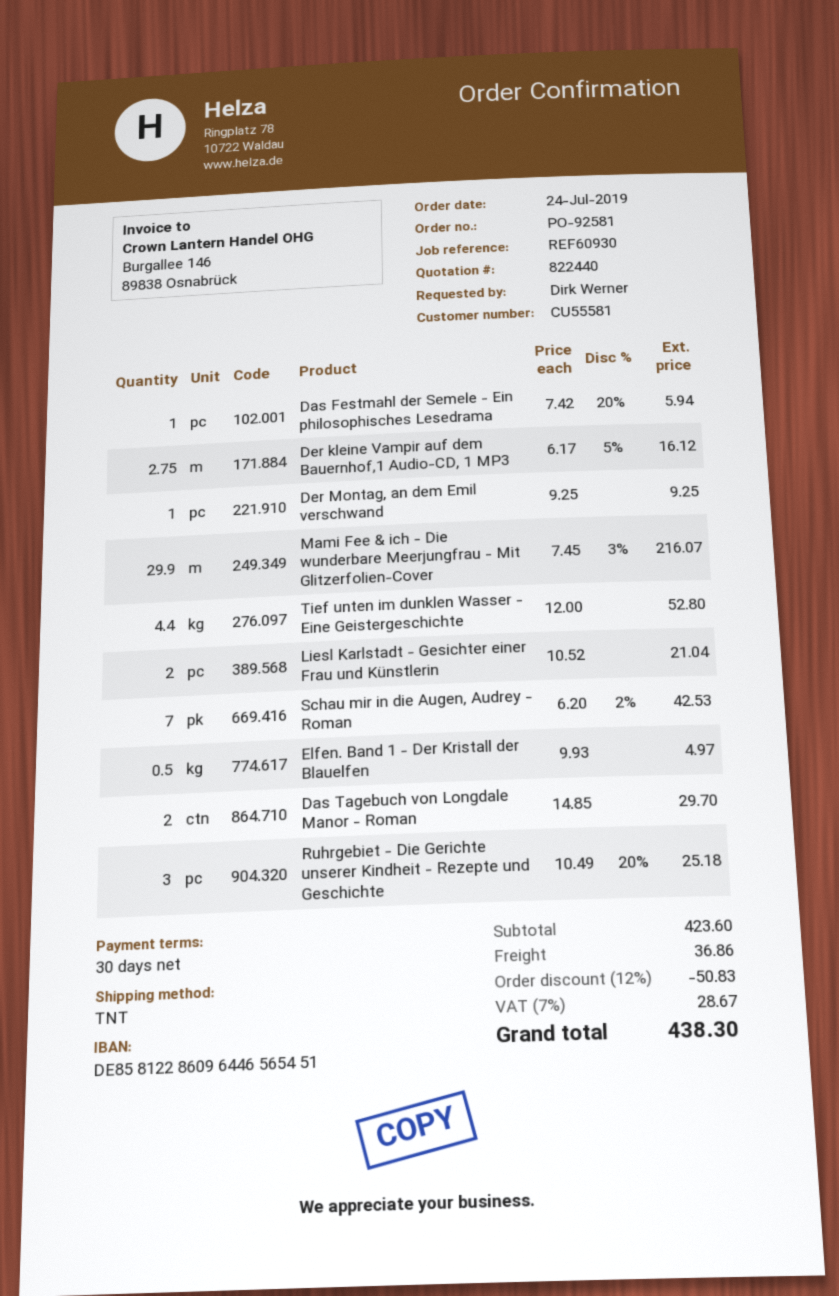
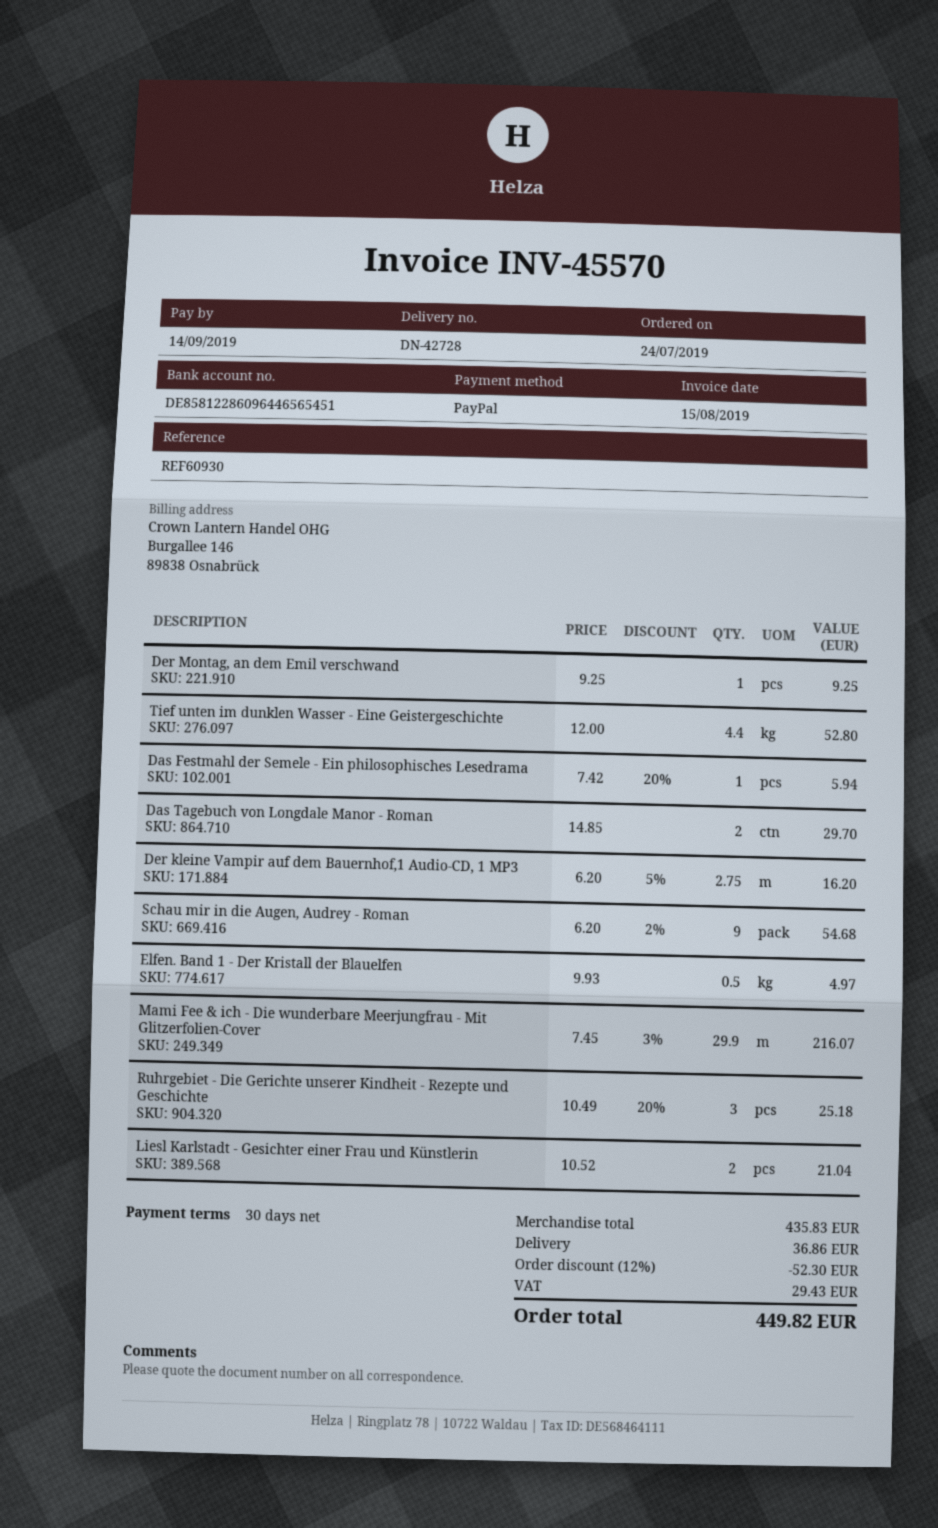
Der kleine Vampir auf dem Bauernhof,1 Audio-CD, 1 MP3: 2.75 x 6.17 - 5% = 16.12 -> 2.75 x 6.20 - 5% = 16.20
Schau mir in die Augen, Audrey - Roman: 7 x 6.20 - 2% = 42.53 -> 9 x 6.20 - 2% = 54.68
subtotal: 423.60 -> 435.83
discount: 12% = 50.83 -> 12% = 52.30
tax: 28.67 -> 29.43
total: 438.30 -> 449.82

